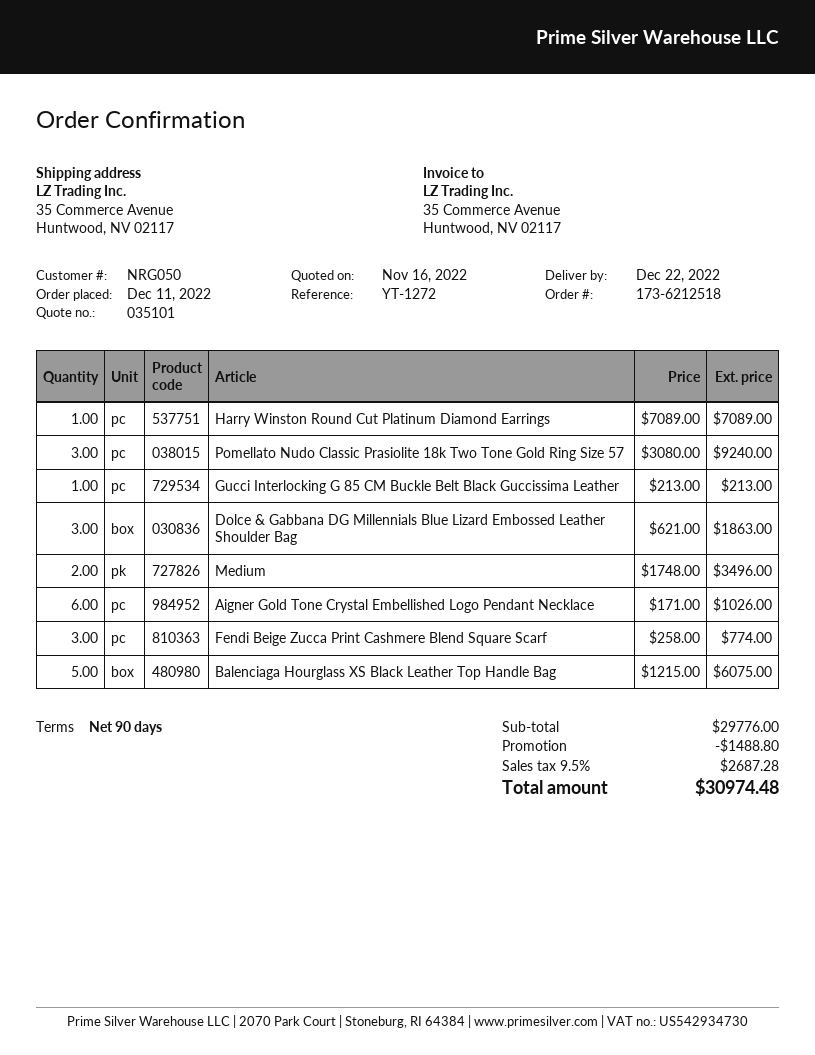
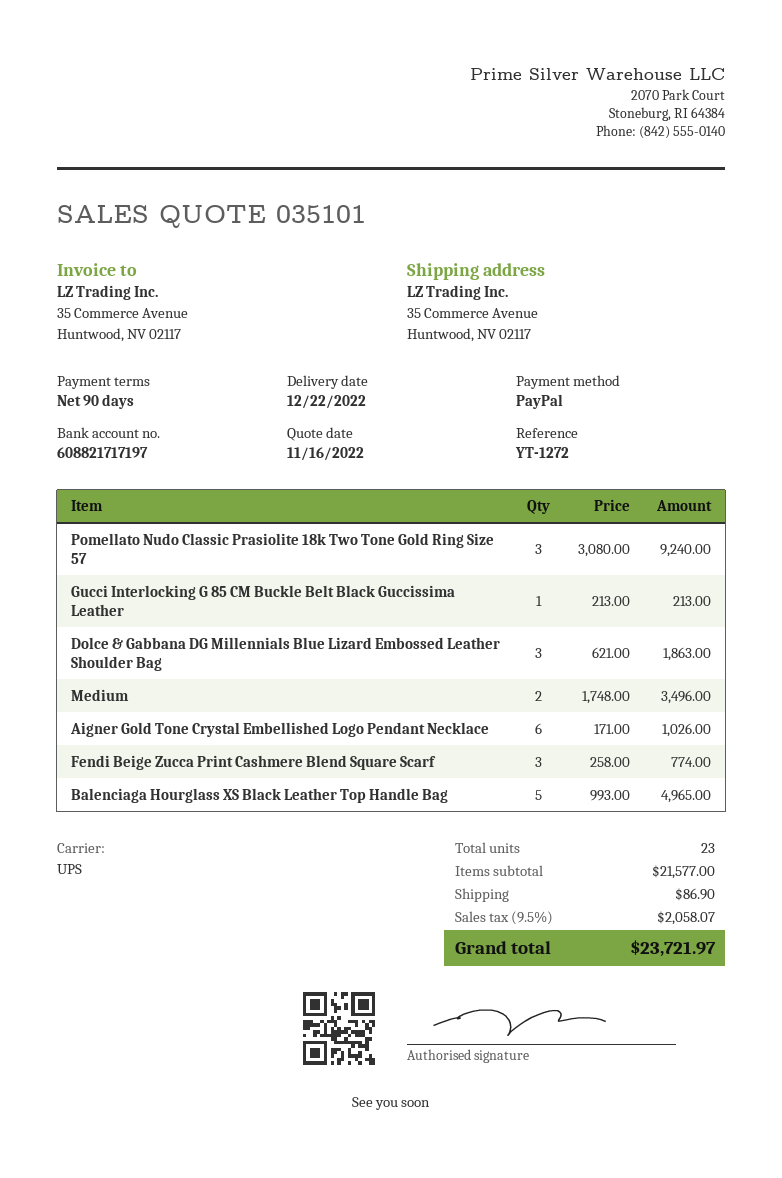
Harry Winston Round Cut Platinum Diamond Earrings: 1 x 7089.00 = 7089.00 -> none
Balenciaga Hourglass XS Black Leather Top Handle Bag: 5 x 1215.00 = 6075.00 -> 5 x 993.00 = 4965.00
subtotal: 29776.00 -> 21577.00
discount: 1488.80 -> none
shipping: none -> 86.90
tax: 9.5% = 2687.28 -> 9.5% = 2058.07
total: 30974.48 -> 23721.97

